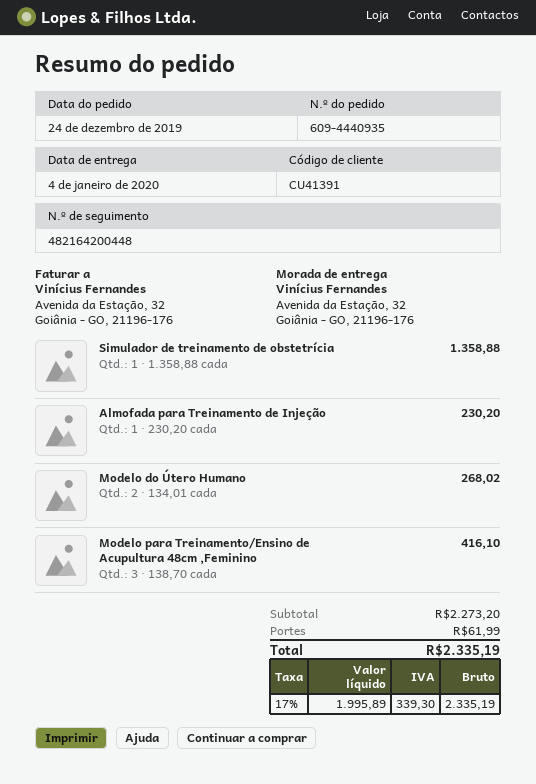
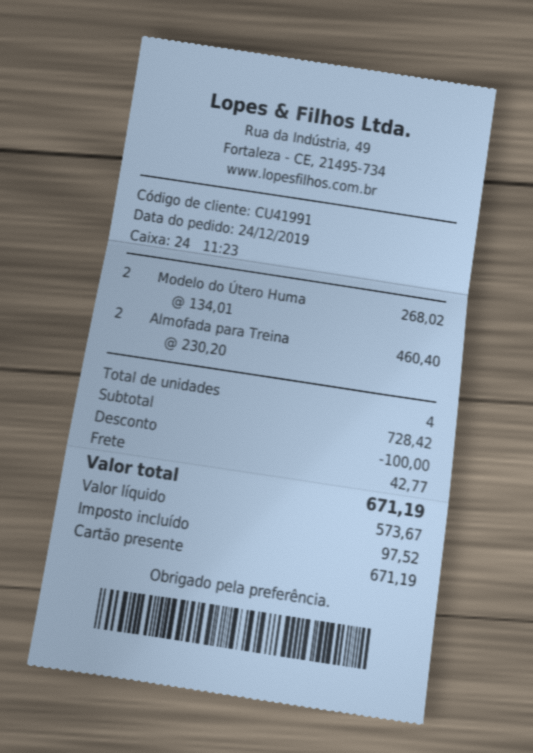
customer number: CU41391 -> CU41991
Simulador de treinamento de obstetrícia: 1 x 1358.88 = 1358.88 -> none
Almofada para Treinamento de Injeção: 1 x 230.20 = 230.20 -> 2 x 230.20 = 460.40
Modelo para Treinamento/Ensino de Acupultura 48cm ,Feminino: 3 x 138.70 = 416.10 -> none
subtotal: 2273.20 -> 728.42
discount: none -> 100.00
shipping: 61.99 -> 42.77
net: 1995.89 -> 573.67
tax: 339.30 -> 97.52
total: 2335.19 -> 671.19

